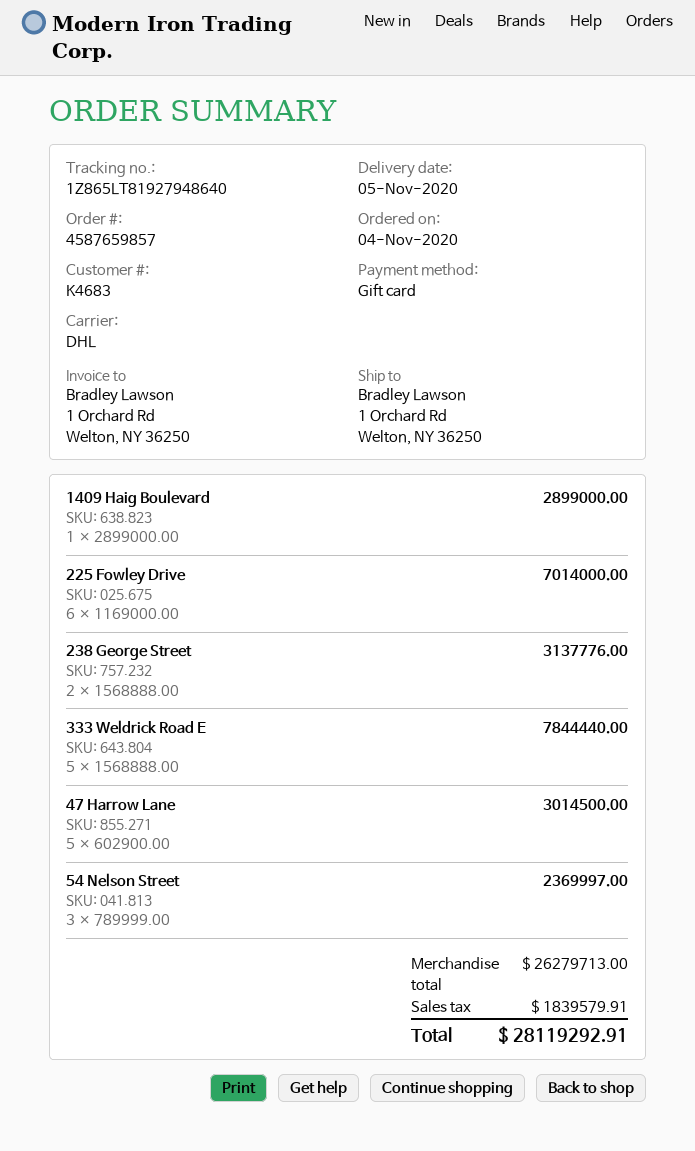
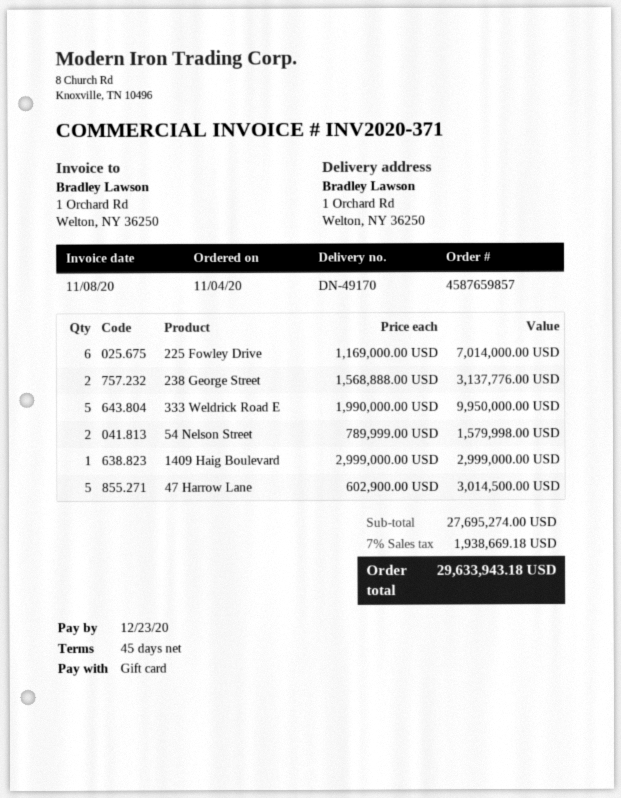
1409 Haig Boulevard: 1 x 2899000.00 = 2899000.00 -> 1 x 2999000.00 = 2999000.00
333 Weldrick Road E: 5 x 1568888.00 = 7844440.00 -> 5 x 1990000.00 = 9950000.00
54 Nelson Street: 3 x 789999.00 = 2369997.00 -> 2 x 789999.00 = 1579998.00
subtotal: 26279713.00 -> 27695274.00
tax: 1839579.91 -> 1938669.18
total: 28119292.91 -> 29633943.18

